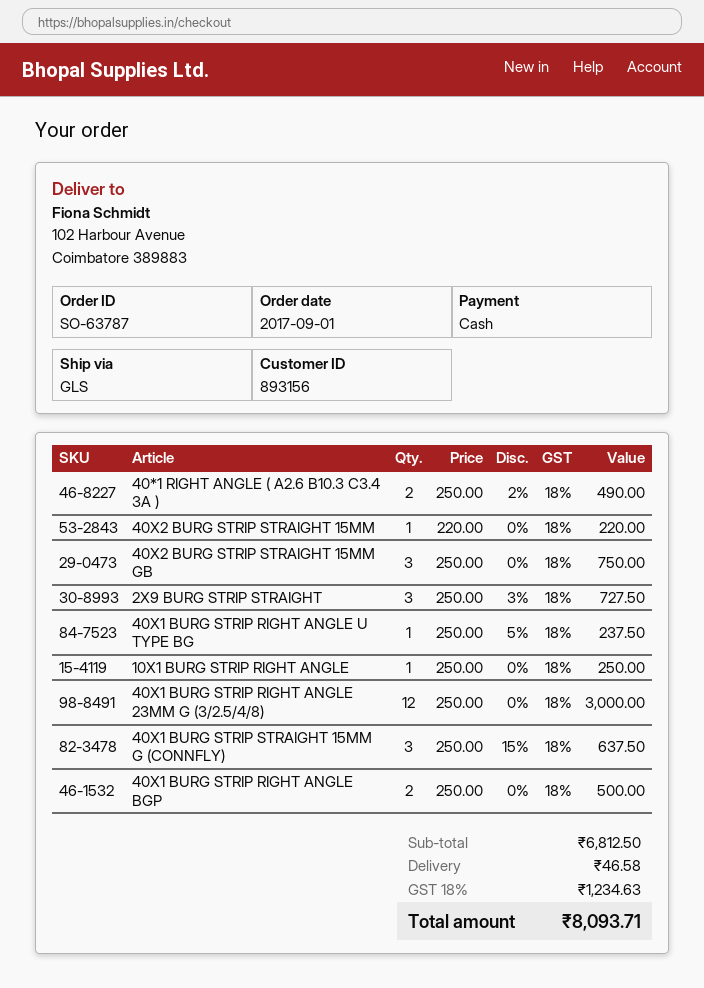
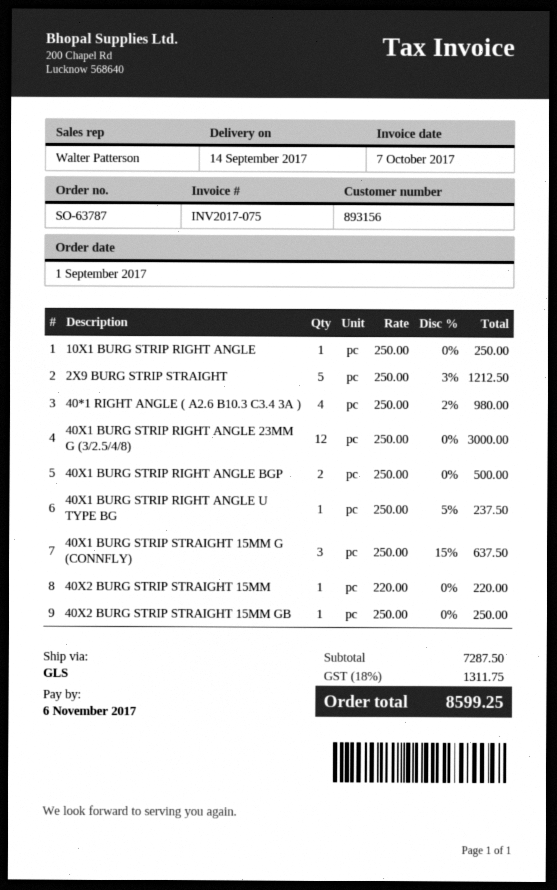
40*1 RIGHT ANGLE ( A2.6 B10.3 C3.4 3A ): 2 x 250.00 - 2% = 490.00 -> 4 x 250.00 - 2% = 980.00
40X2 BURG STRIP STRAIGHT 15MM GB: 3 x 250.00 = 750.00 -> 1 x 250.00 = 250.00
2X9 BURG STRIP STRAIGHT: 3 x 250.00 - 3% = 727.50 -> 5 x 250.00 - 3% = 1212.50
subtotal: 6812.50 -> 7287.50
shipping: 46.58 -> none
tax: 18% = 1234.63 -> 18% = 1311.75
total: 8093.71 -> 8599.25

